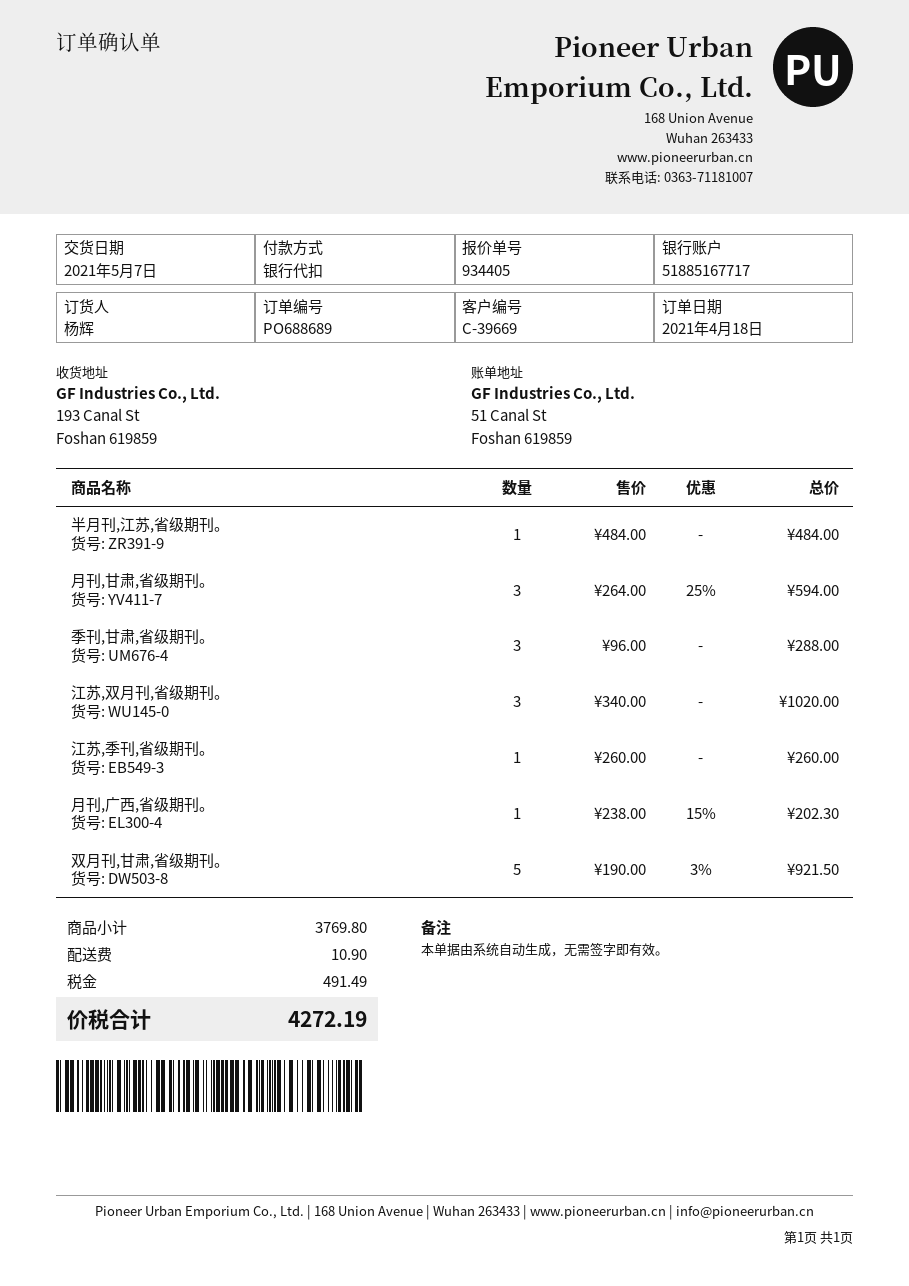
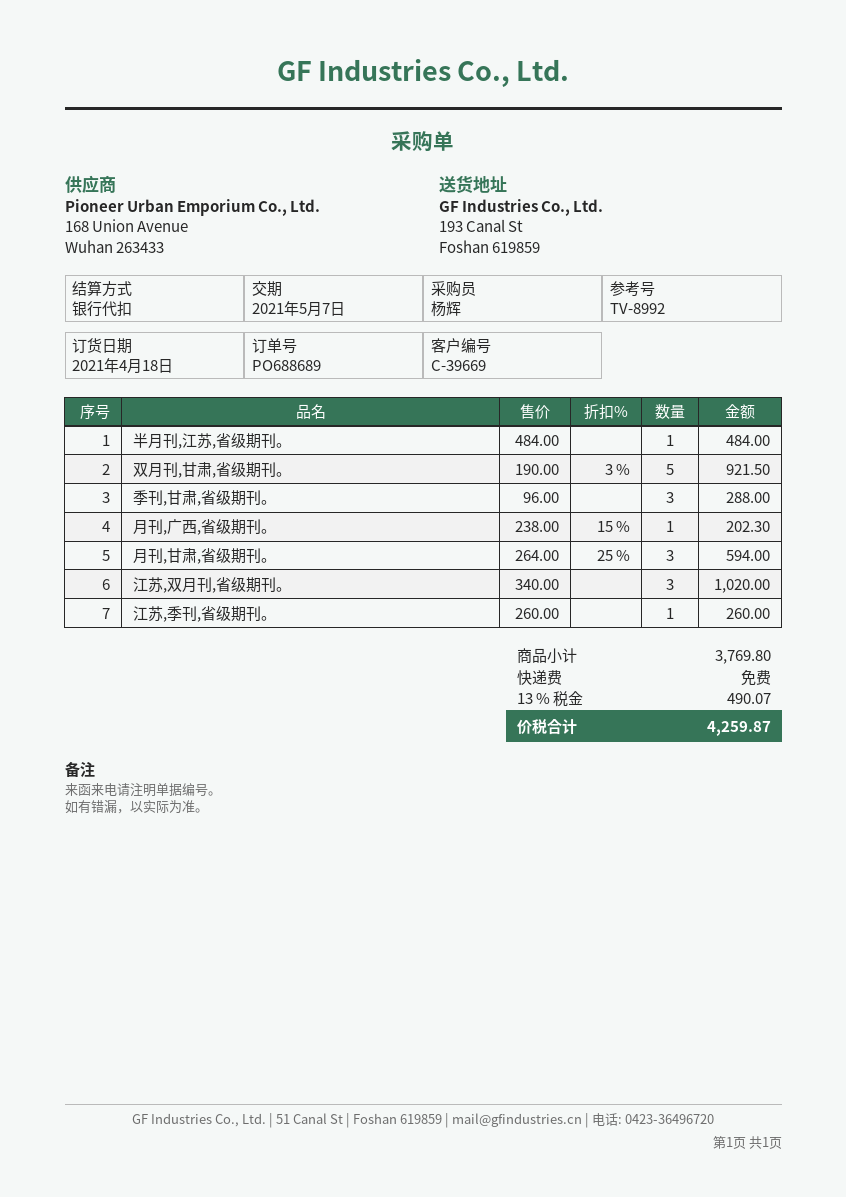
shipping: 10.90 -> 0.00
tax: 491.49 -> 490.07
total: 4272.19 -> 4259.87

